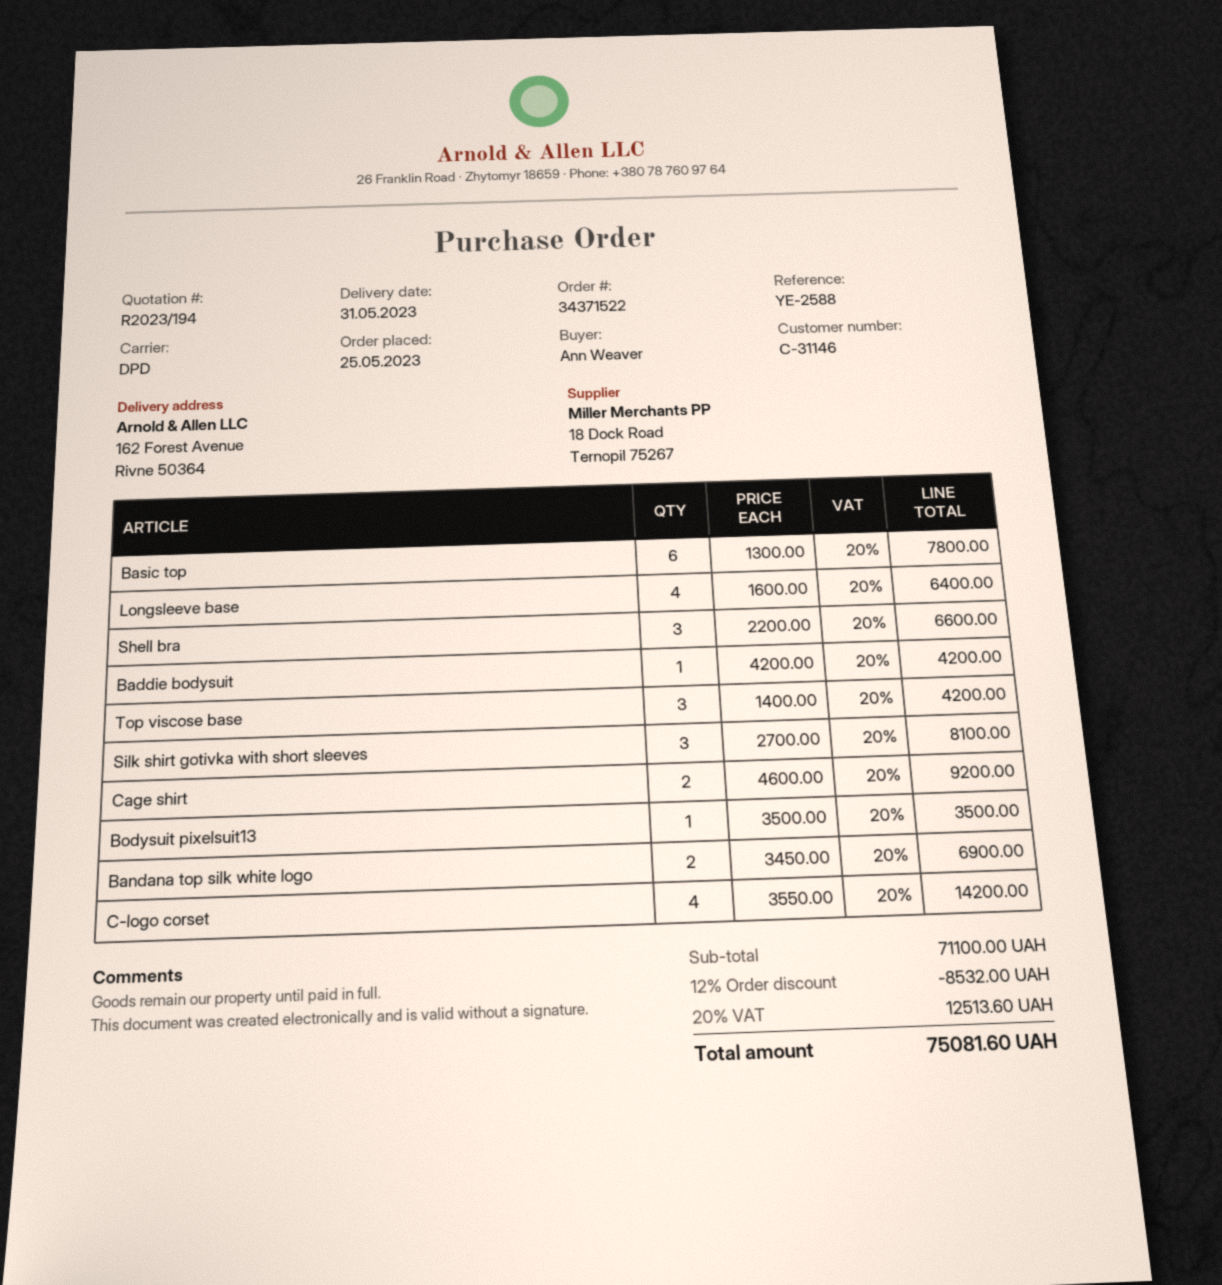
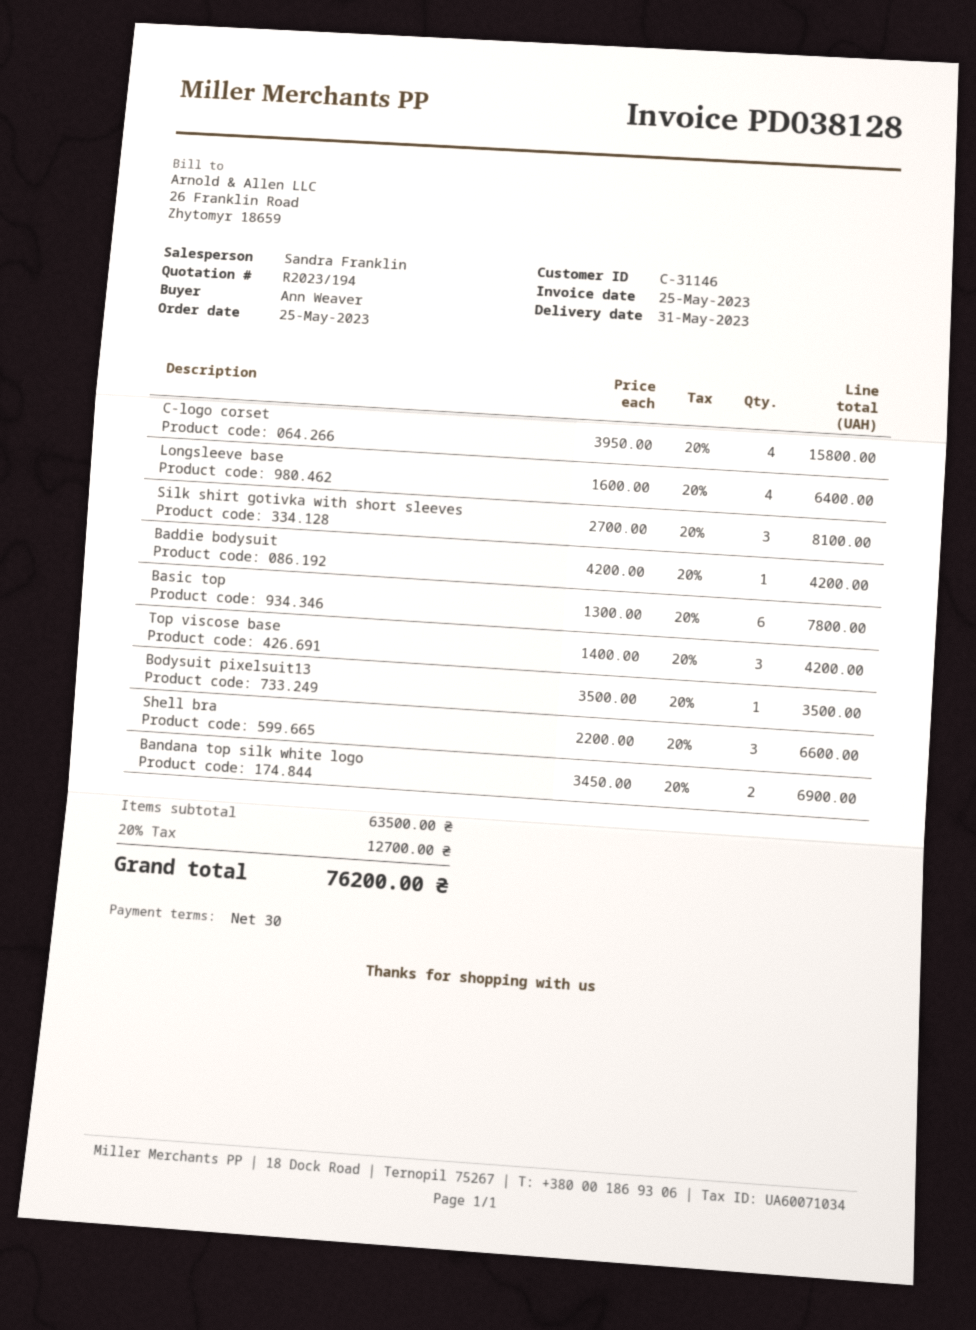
Cage shirt: 2 x 4600.00 = 9200.00 -> none
C-logo corset: 4 x 3550.00 = 14200.00 -> 4 x 3950.00 = 15800.00
subtotal: 71100.00 -> 63500.00
discount: 12% = 8532.00 -> none
tax: 20% = 12513.60 -> 20% = 12700.00
total: 75081.60 -> 76200.00

